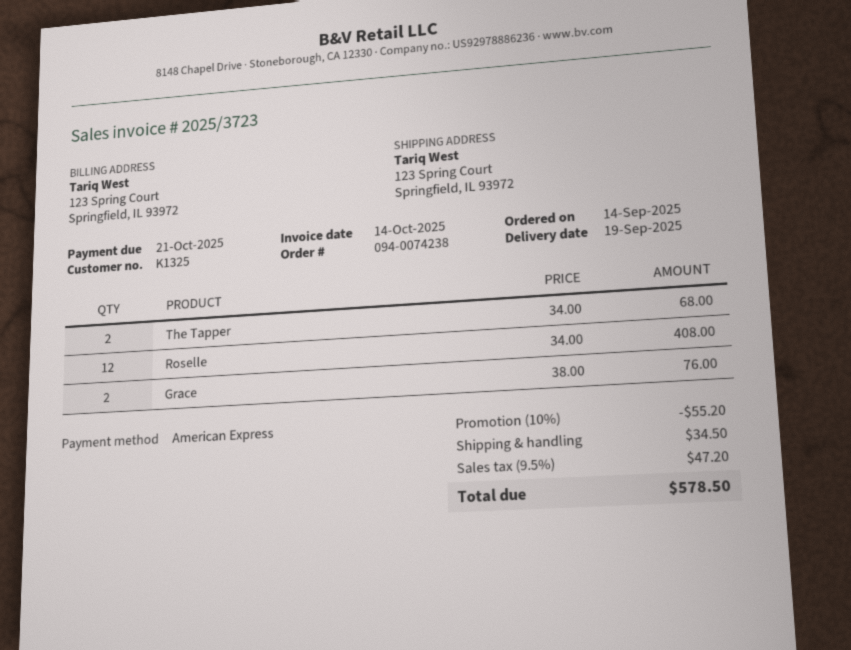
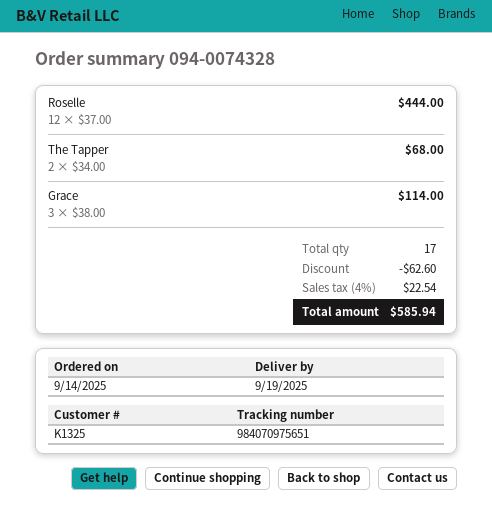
order number: 094-0074238 -> 094-0074328
Roselle: 12 x 34.00 = 408.00 -> 12 x 37.00 = 444.00
Grace: 2 x 38.00 = 76.00 -> 3 x 38.00 = 114.00
discount: 55.20 -> 62.60
shipping: 34.50 -> none
tax: 9.5% = 47.20 -> 4% = 22.54
total: 578.50 -> 585.94

